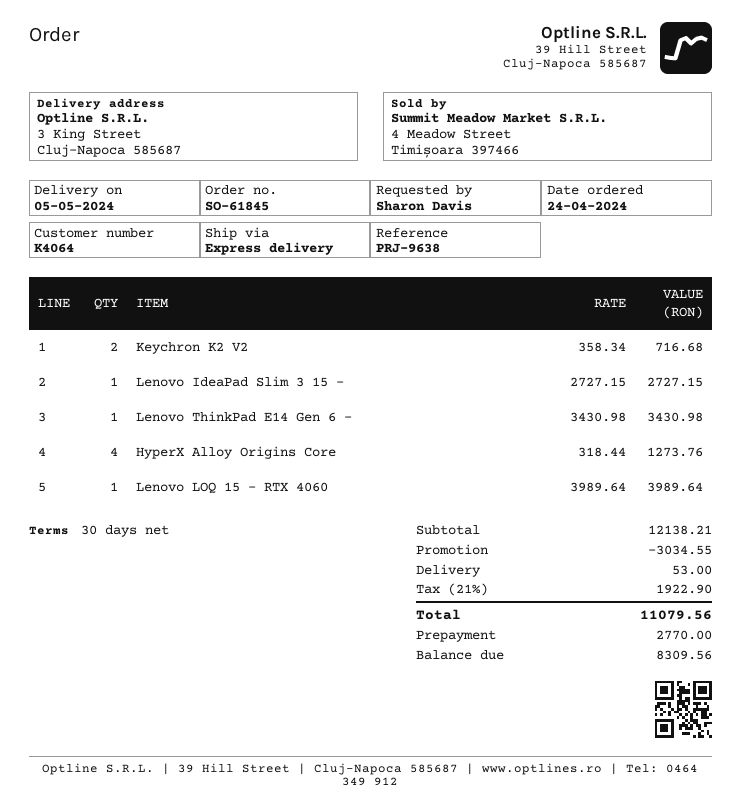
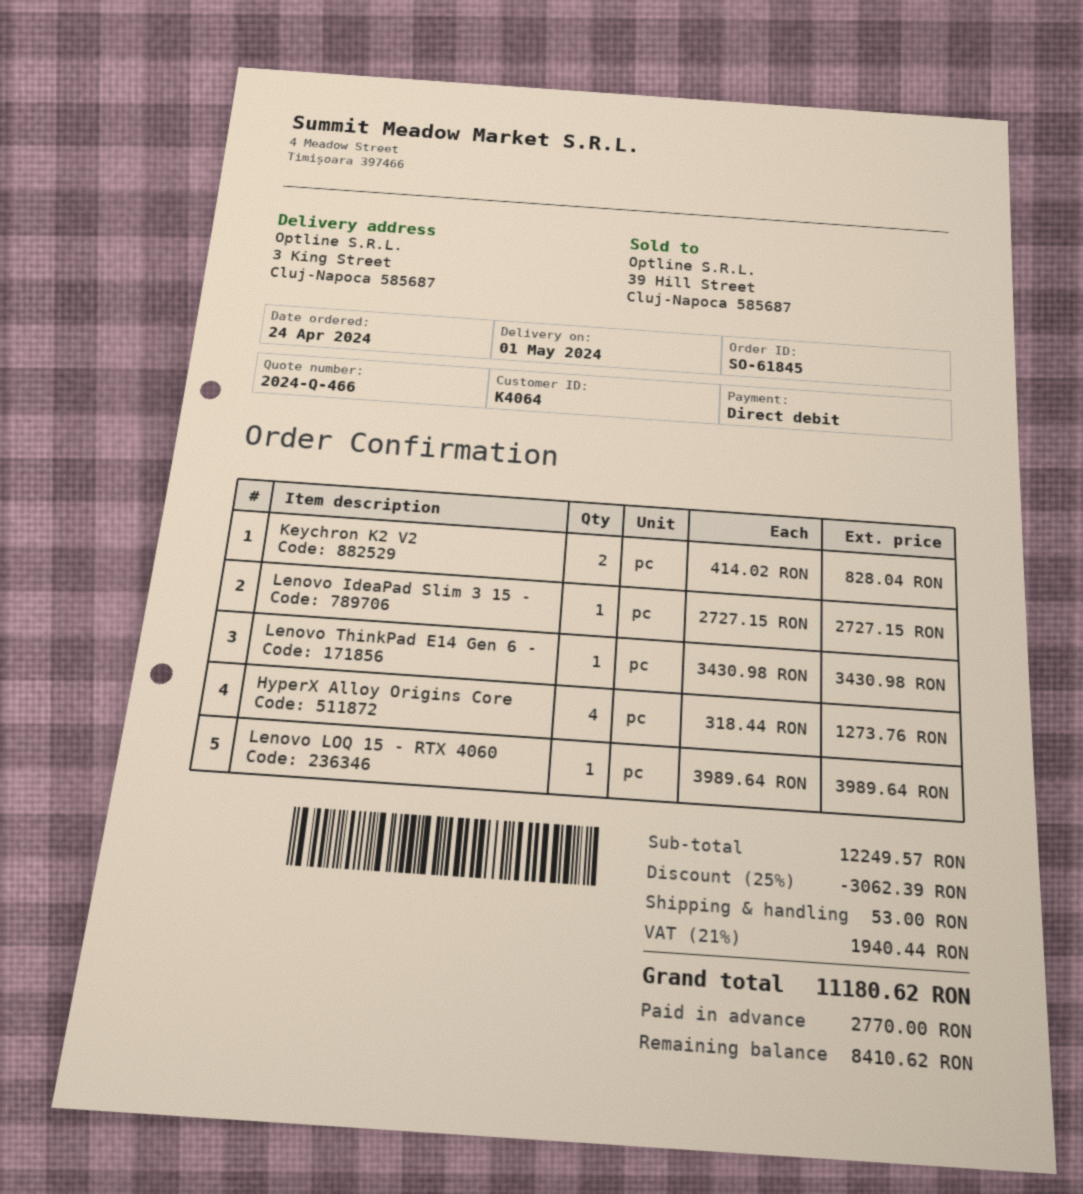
delivery date: 2024-05-05 -> 2024-05-01
Keychron K2 V2: 2 x 358.34 = 716.68 -> 2 x 414.02 = 828.04
subtotal: 12138.21 -> 12249.57
discount: 3034.55 -> 3062.39
tax: 21% = 1922.90 -> 21% = 1940.44
total: 11079.56 -> 11180.62
balance: 8309.56 -> 8410.62

